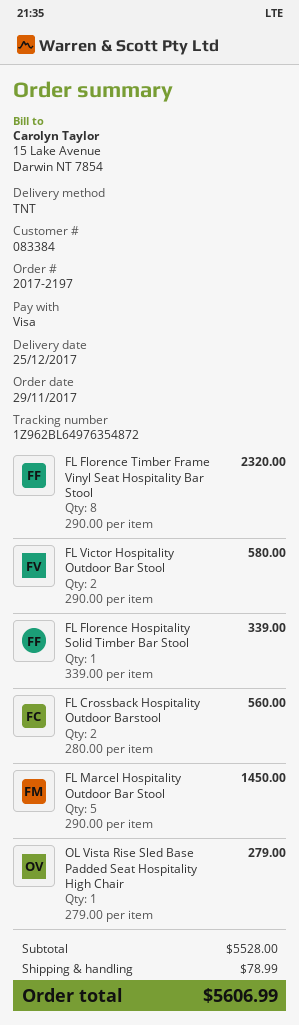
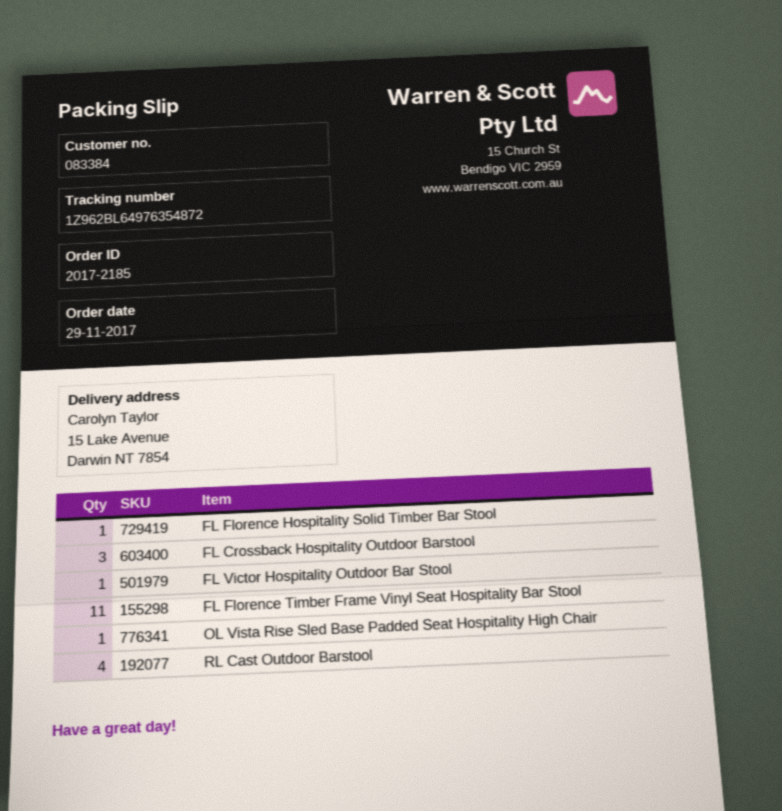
order number: 2017-2197 -> 2017-2185
FL Florence Timber Frame Vinyl Seat Hospitality Bar Stool: 8 -> 11
FL Victor Hospitality Outdoor Bar Stool: 2 -> 1
FL Crossback Hospitality Outdoor Barstool: 2 -> 3
FL Marcel Hospitality Outdoor Bar Stool: 5 -> none
RL Cast Outdoor Barstool: none -> 4

